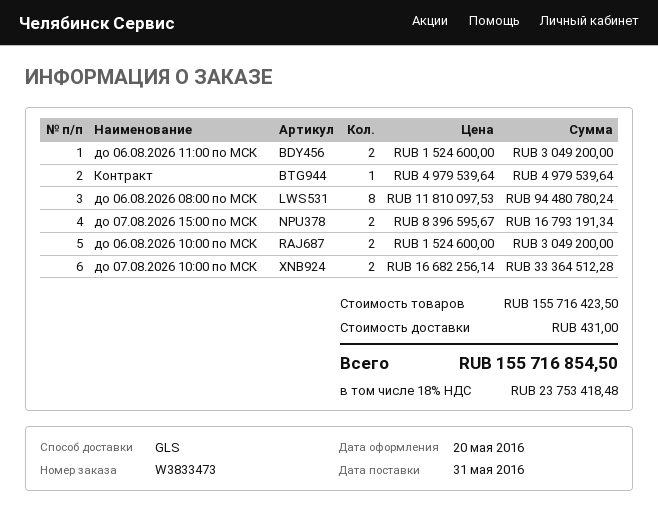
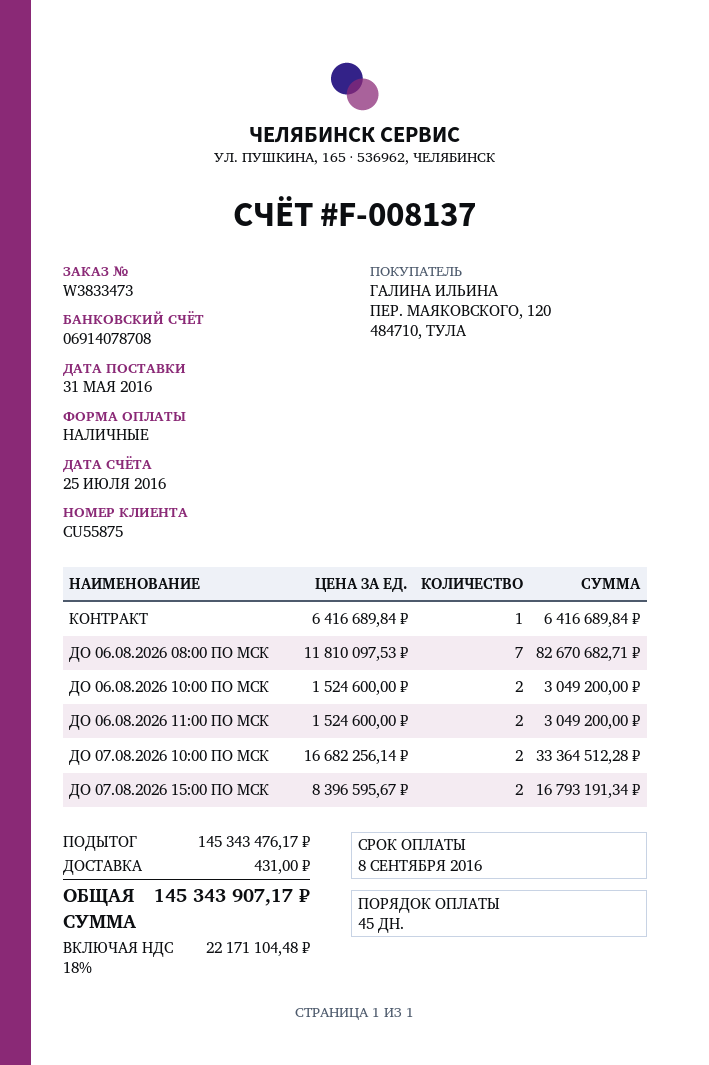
Контракт: 1 x 4979539.64 = 4979539.64 -> 1 x 6416689.84 = 6416689.84
до 06.08.2026 08:00 по МСК: 8 x 11810097.53 = 94480780.24 -> 7 x 11810097.53 = 82670682.71
subtotal: 155716423.50 -> 145343476.17
tax: 18% = 23753418.48 -> 18% = 22171104.48
total: 155716854.50 -> 145343907.17

